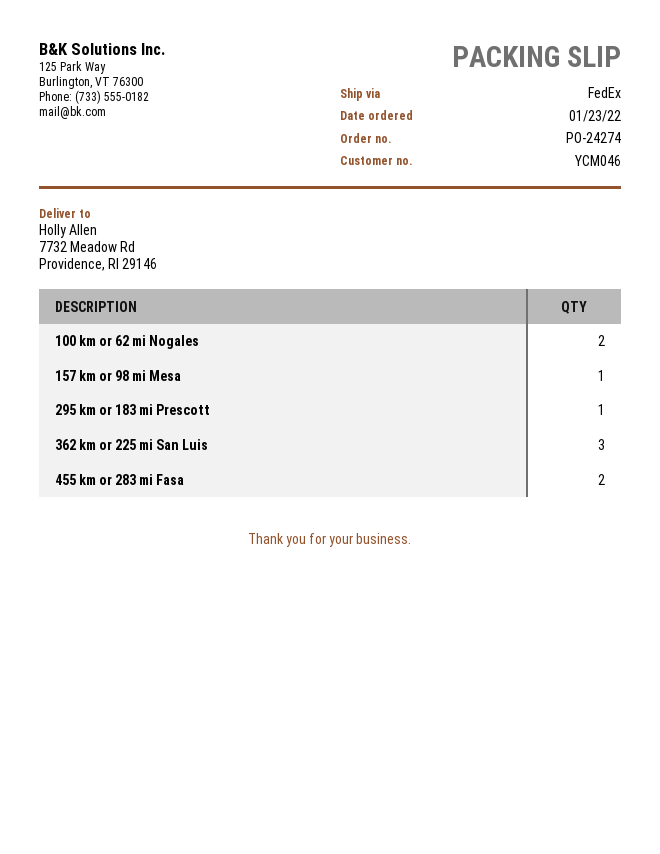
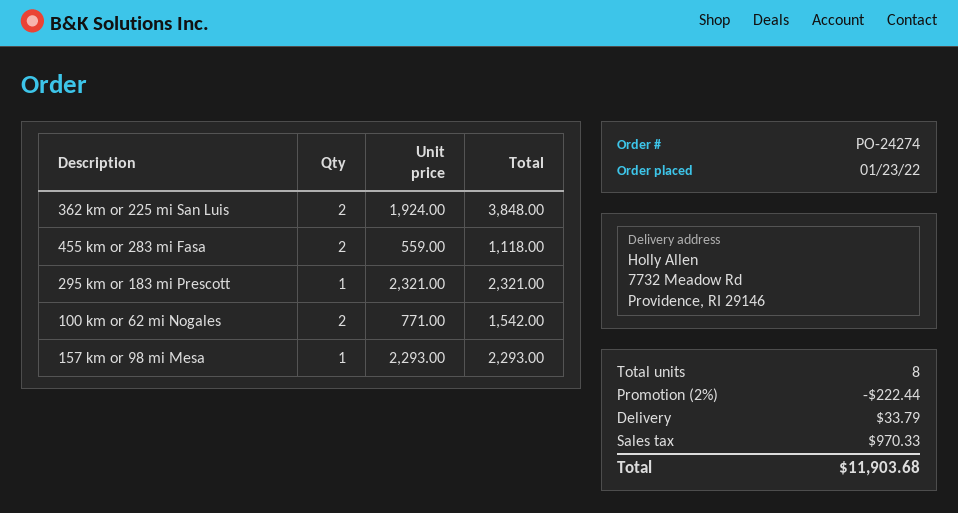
362 km or 225 mi San Luis: 3 -> 2

